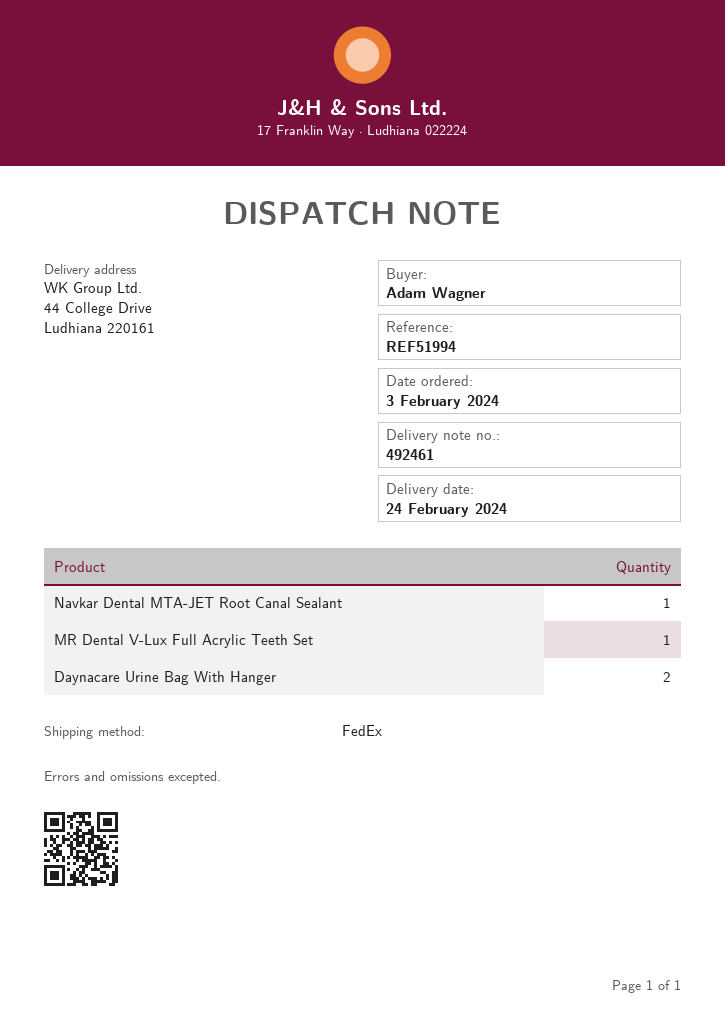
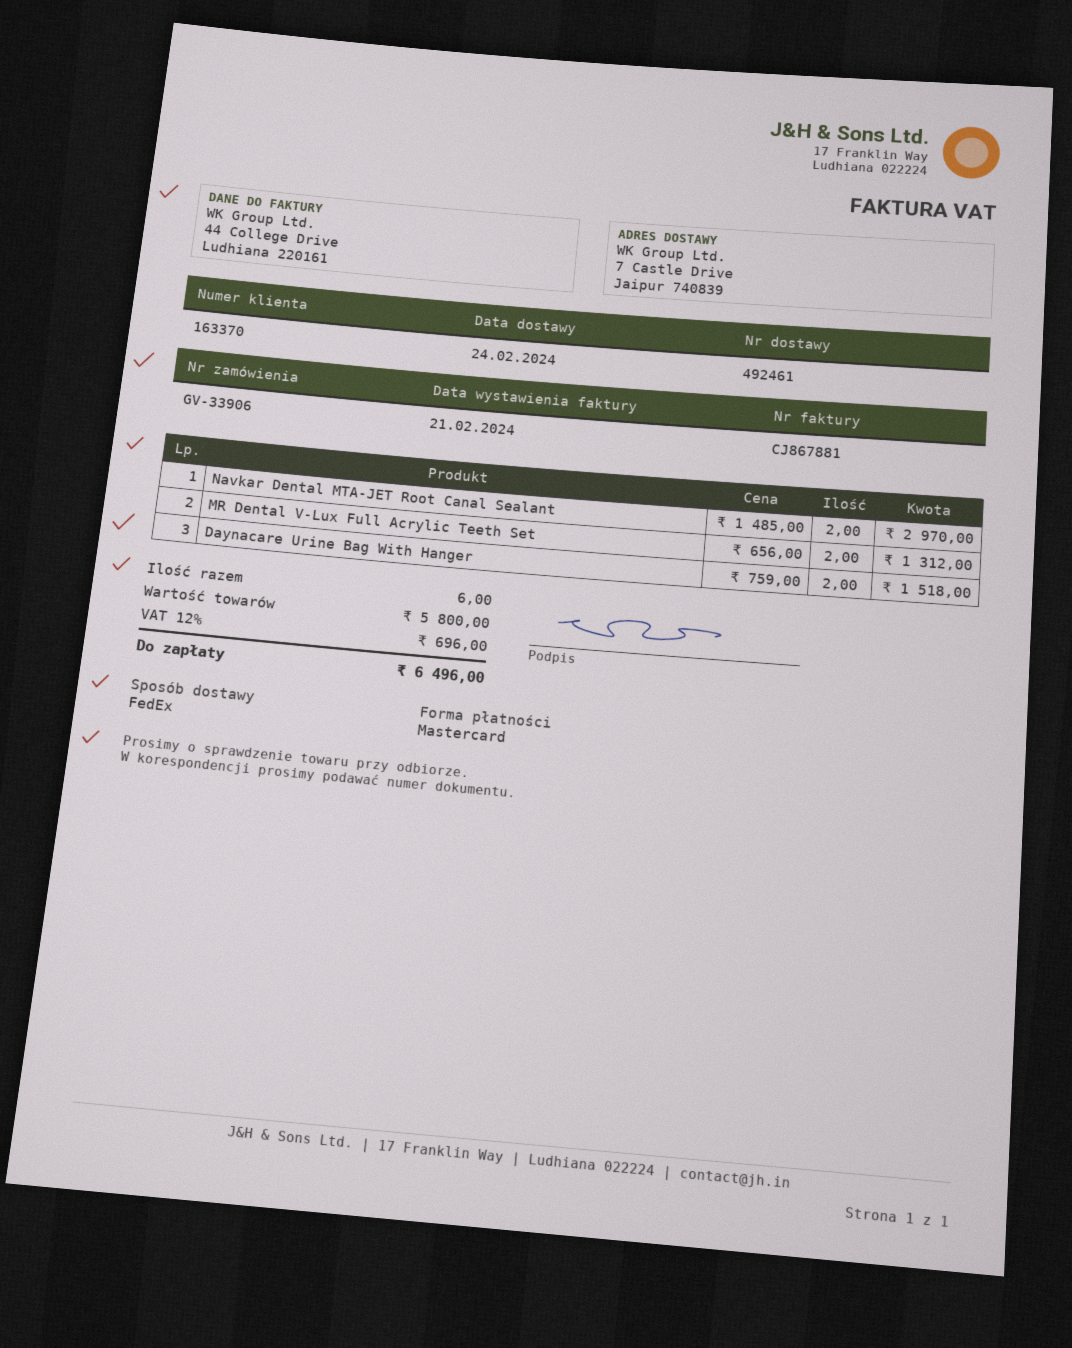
ship to: 44 College Drive, Ludhiana 220161 -> 7 Castle Drive, Jaipur 740839
Navkar Dental MTA-JET Root Canal Sealant: 1 -> 2
MR Dental V-Lux Full Acrylic Teeth Set: 1 -> 2

